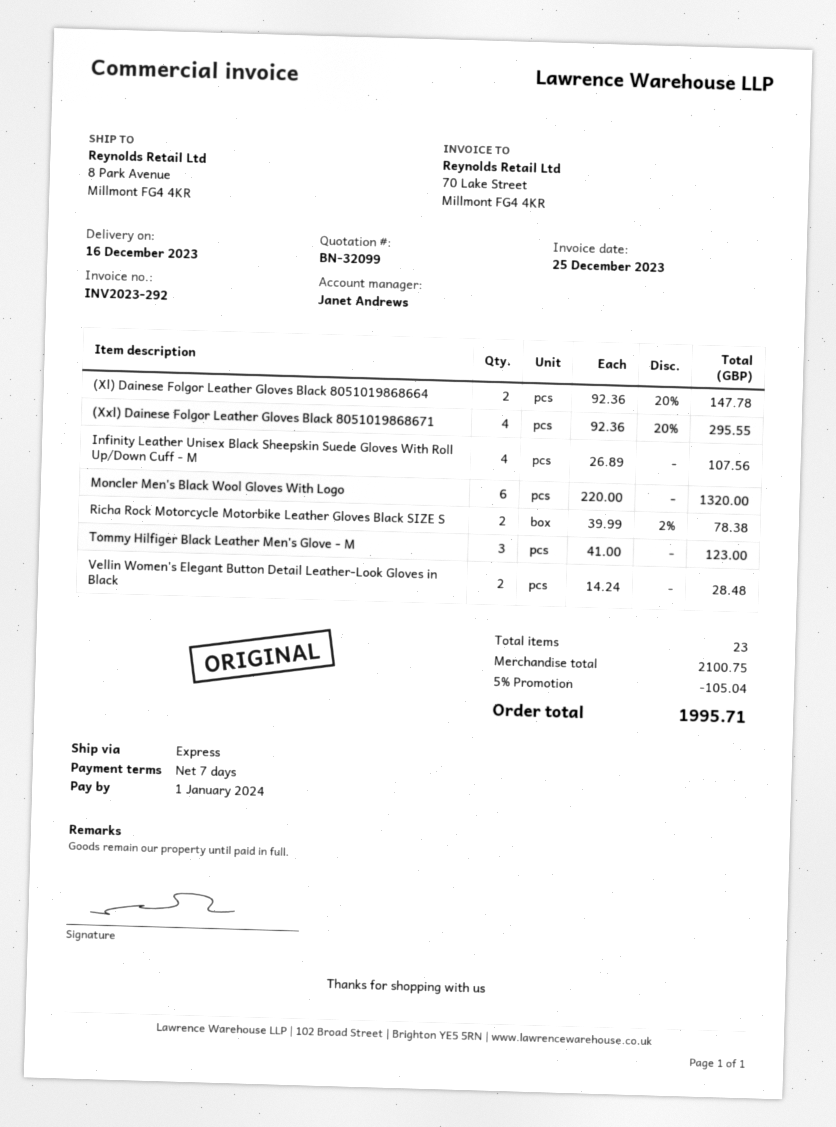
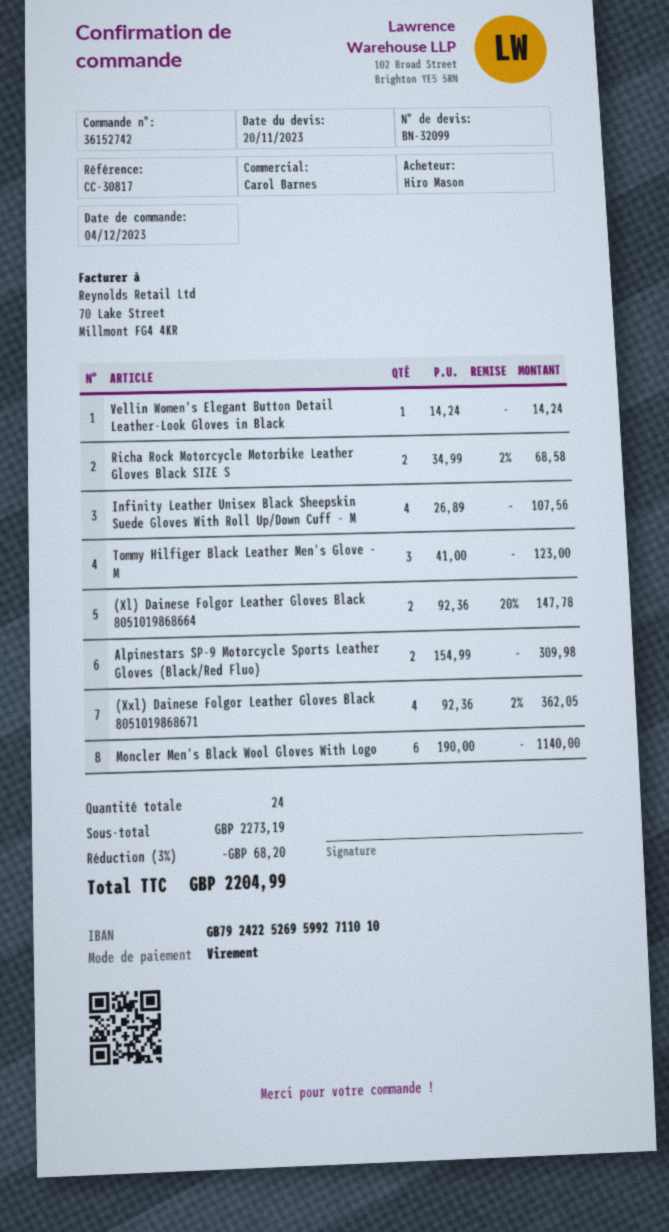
sales rep: Janet Andrews -> Carol Barnes
(Xxl) Dainese Folgor Leather Gloves Black 8051019868671: 4 x 92.36 - 20% = 295.55 -> 4 x 92.36 - 2% = 362.05
Moncler Men's Black Wool Gloves With Logo: 6 x 220.00 = 1320.00 -> 6 x 190.00 = 1140.00
Richa Rock Motorcycle Motorbike Leather Gloves Black SIZE S: 2 x 39.99 - 2% = 78.38 -> 2 x 34.99 - 2% = 68.58
Vellin Women's Elegant Button Detail Leather-Look Gloves in Black: 2 x 14.24 = 28.48 -> 1 x 14.24 = 14.24
Alpinestars SP-9 Motorcycle Sports Leather Gloves (Black/Red Fluo): none -> 2 x 154.99 = 309.98
total quantity: 23 -> 24
subtotal: 2100.75 -> 2273.19
discount: 5% = 105.04 -> 3% = 68.20
total: 1995.71 -> 2204.99

